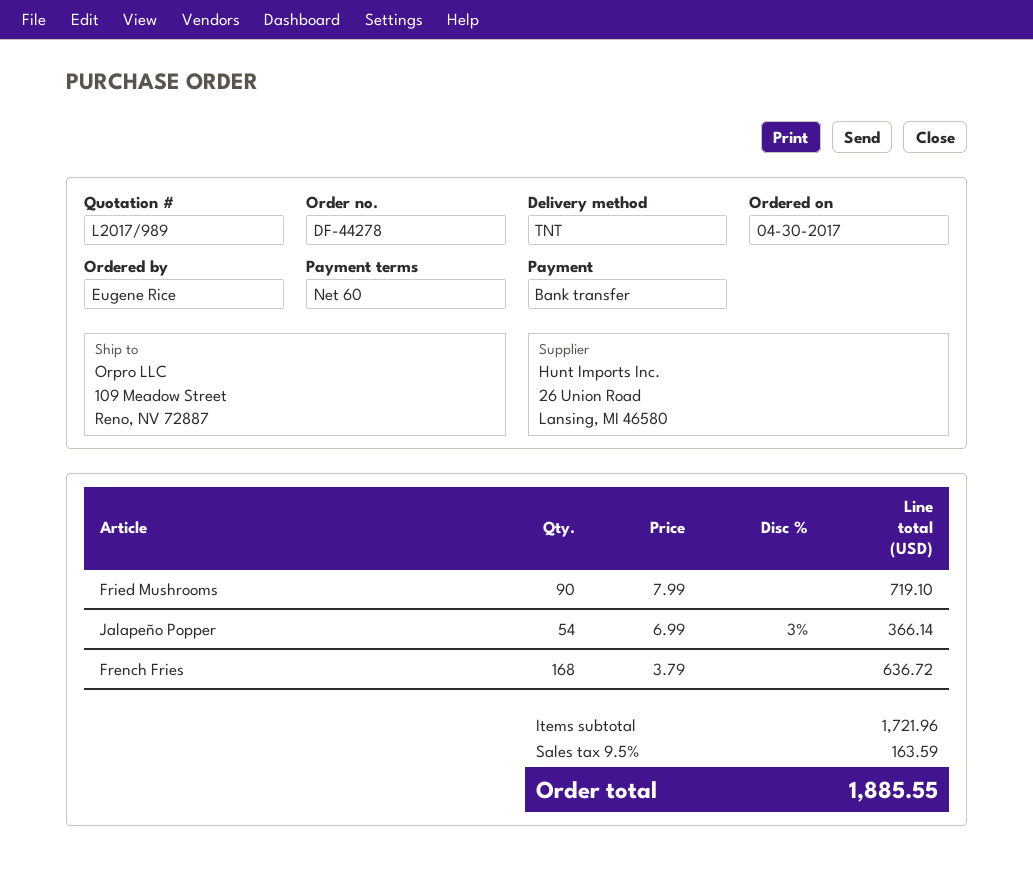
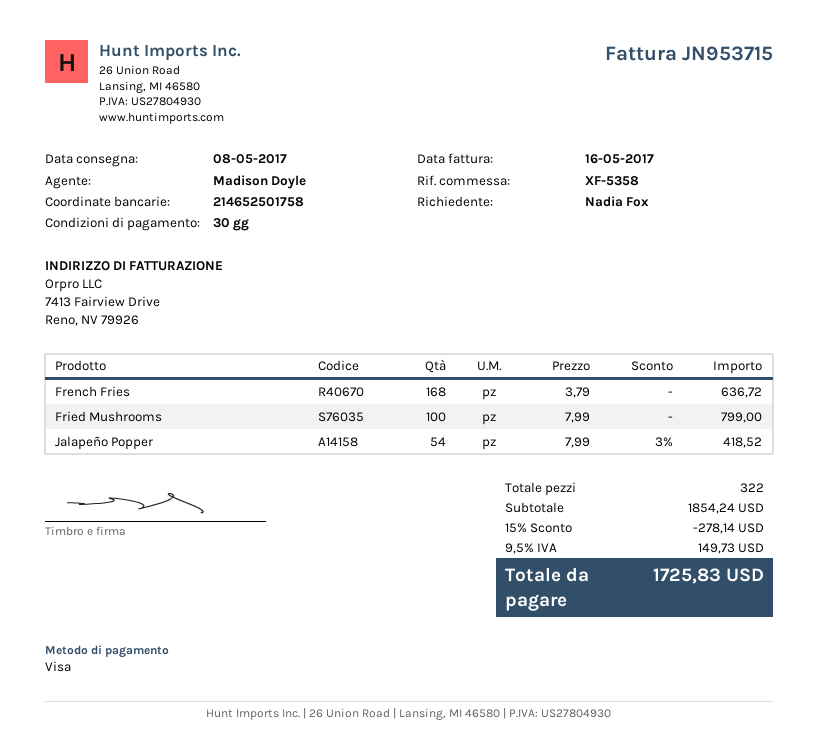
payment terms: 60 days -> 30 days
ordered by: Eugene Rice -> Nadia Fox
payment method: bank transfer -> Visa
Fried Mushrooms: 90 x 7.99 = 719.10 -> 100 x 7.99 = 799.00
Jalapeño Popper: 54 x 6.99 - 3% = 366.14 -> 54 x 7.99 - 3% = 418.52
subtotal: 1721.96 -> 1854.24
discount: none -> 15% = 278.14
tax: 9.5% = 163.59 -> 9.5% = 149.73
total: 1885.55 -> 1725.83

